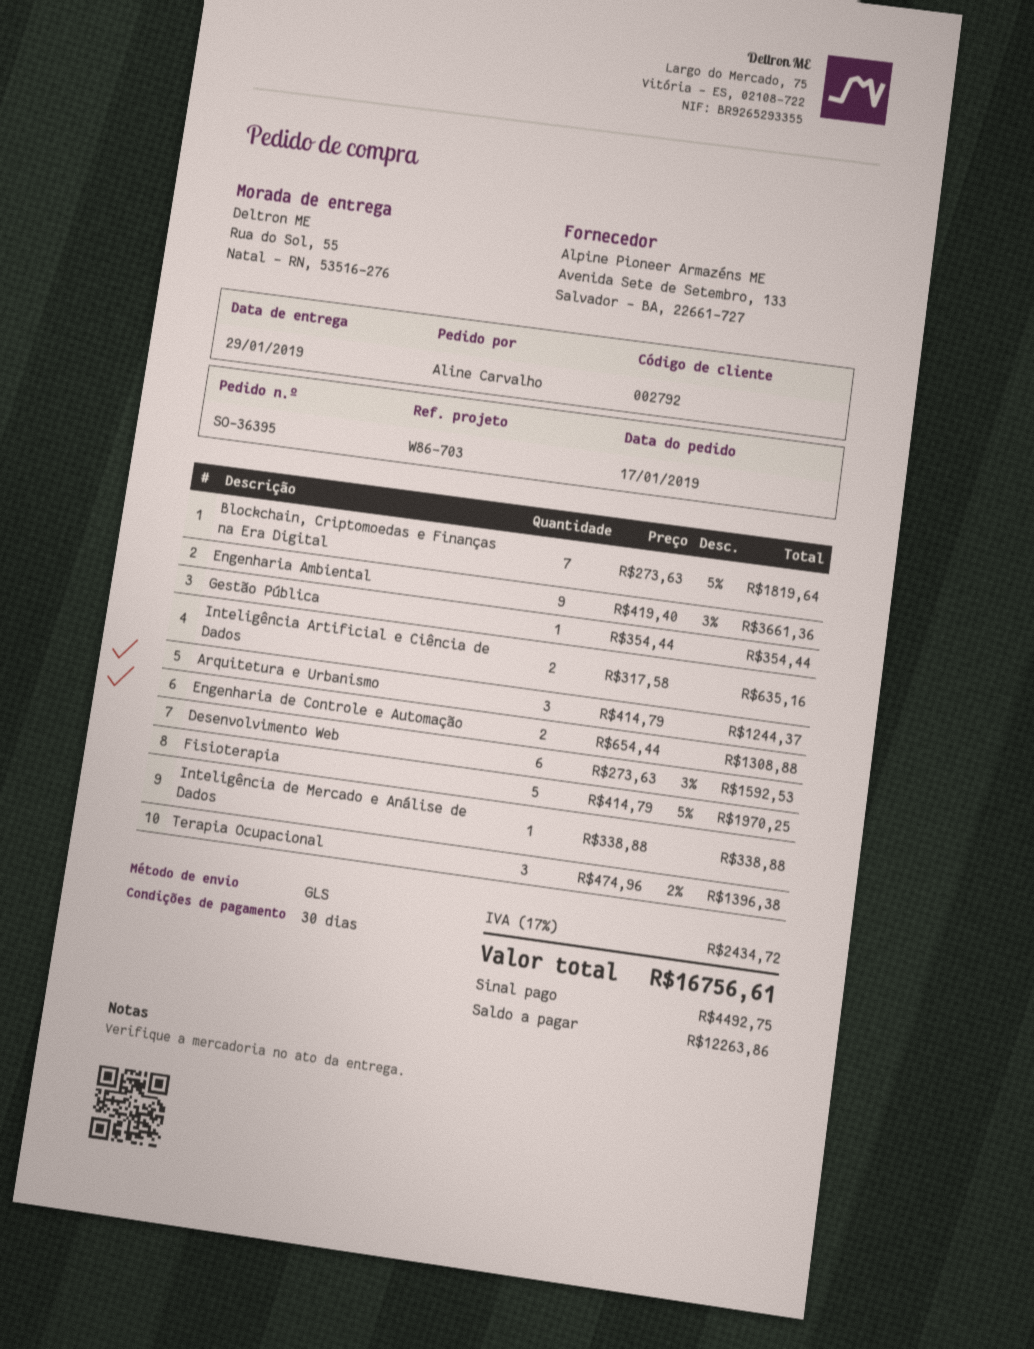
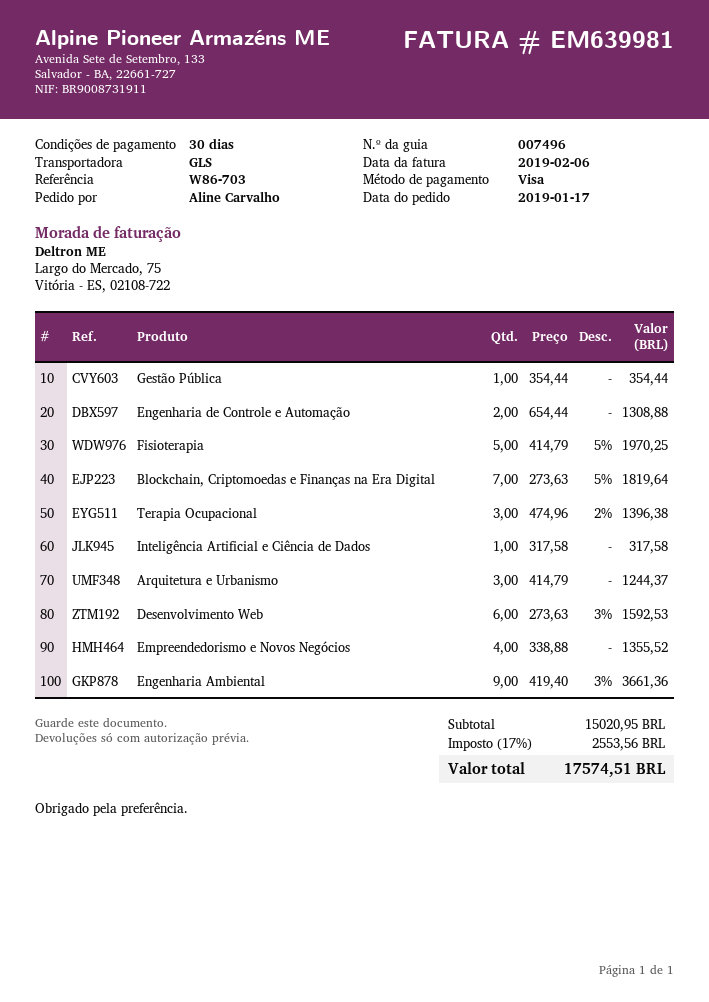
Inteligência Artificial e Ciência de Dados: 2 x 317.58 = 635.16 -> 1 x 317.58 = 317.58
Inteligência de Mercado e Análise de Dados: 1 x 338.88 = 338.88 -> none
Empreendedorismo e Novos Negócios: none -> 4 x 338.88 = 1355.52
tax: 17% = 2434.72 -> 17% = 2553.56
total: 16756.61 -> 17574.51

